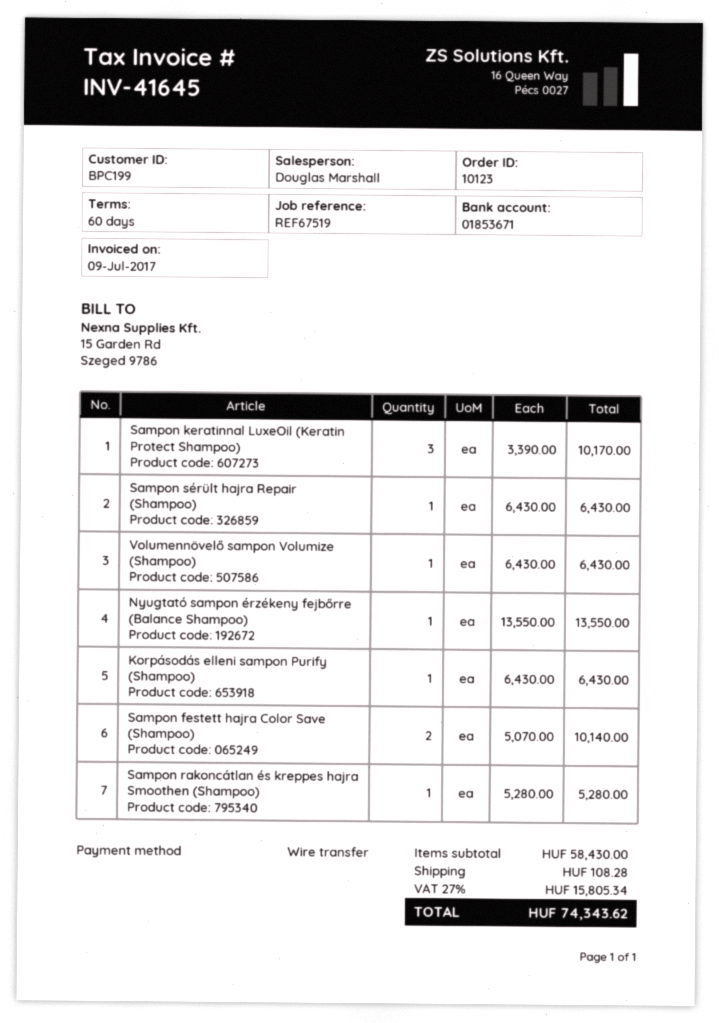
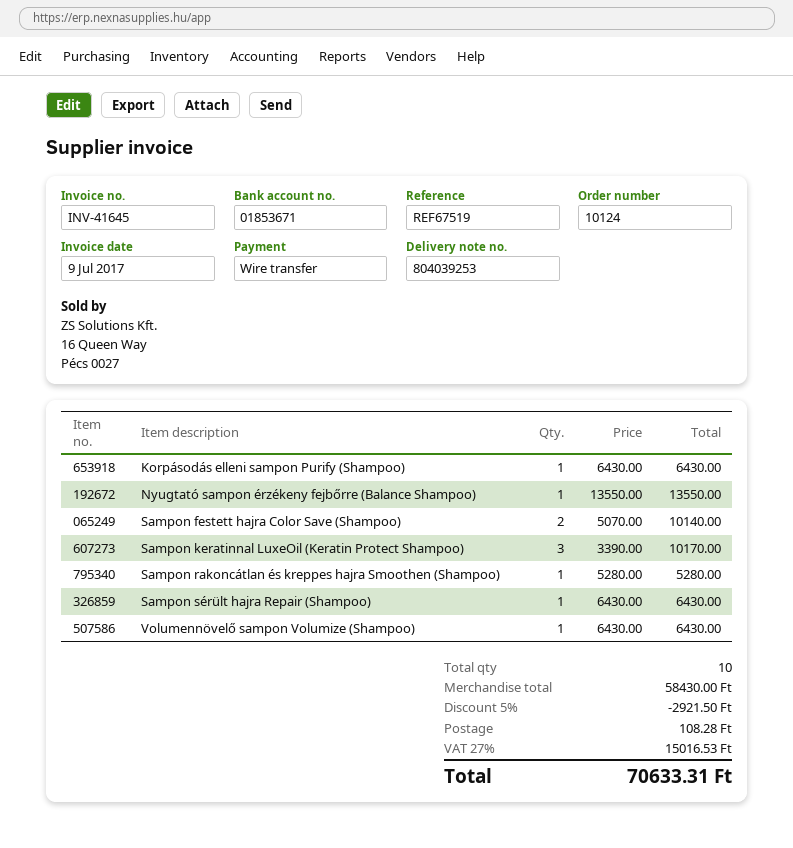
order number: 10123 -> 10124
discount: none -> 5% = 2921.50
tax: 27% = 15805.34 -> 27% = 15016.53
total: 74343.62 -> 70633.31

